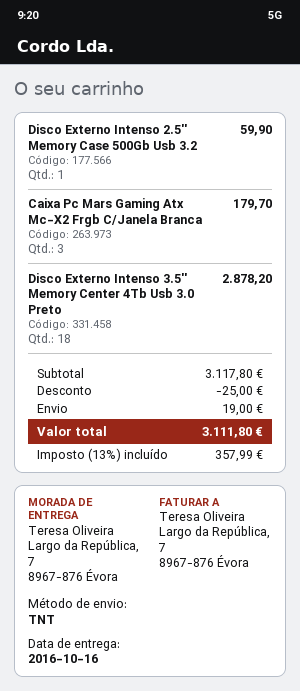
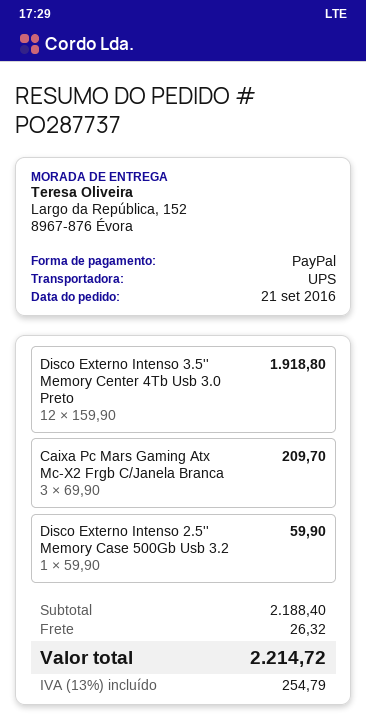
shipping method: TNT -> UPS
ship to: Largo da República, 7, 8967-876 Évora -> Largo da República, 152, 8967-876 Évora
Caixa Pc Mars Gaming Atx Mc-X2 Frgb C/Janela Branca: 3 for 179.70 -> 3 for 209.70
Disco Externo Intenso 3.5'' Memory Center 4Tb Usb 3.0 Preto: 18 for 2878.20 -> 12 for 1918.80
subtotal: 3117.80 -> 2188.40
discount: 25.00 -> none
shipping: 19.00 -> 26.32
tax: 13% = 357.99 -> 13% = 254.79
total: 3111.80 -> 2214.72

